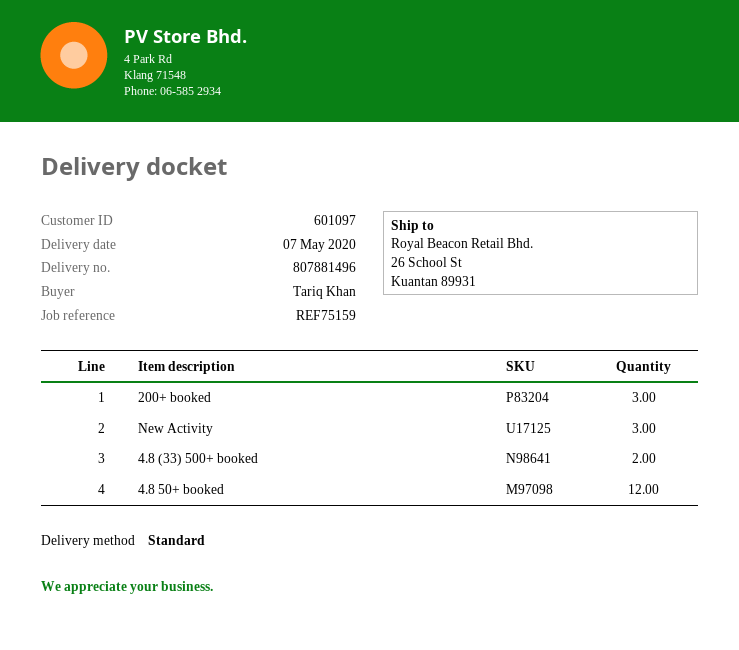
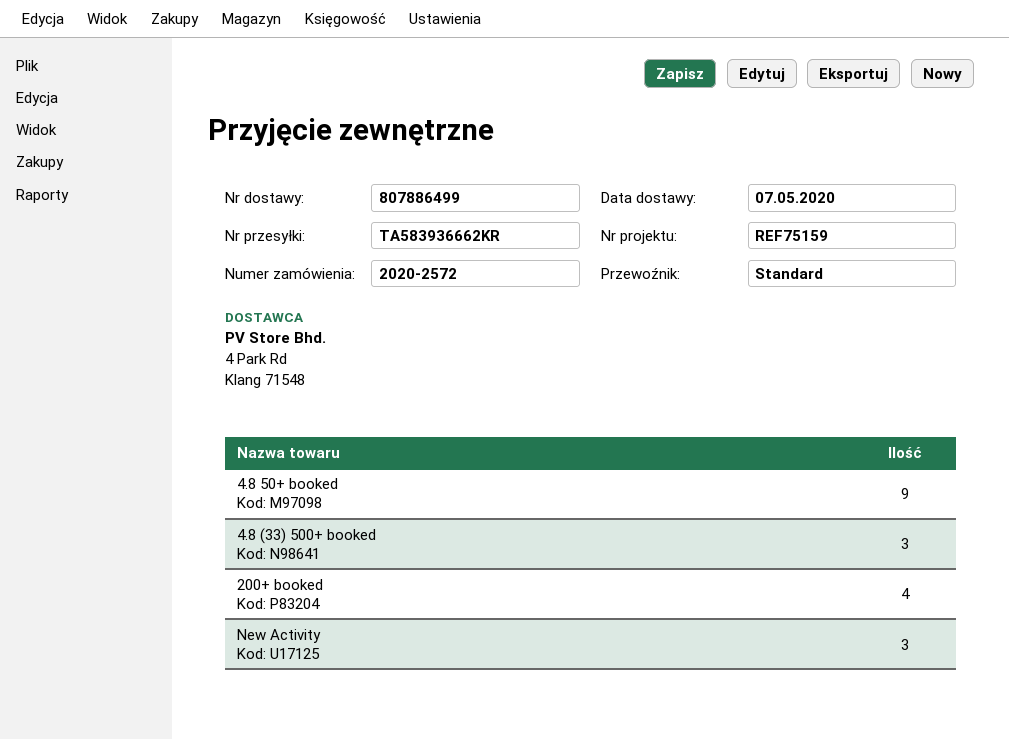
delivery note number: 807881496 -> 807886499
200+ booked: 3 -> 4
4.8 (33) 500+ booked: 2 -> 3
4.8 50+ booked: 12 -> 9

